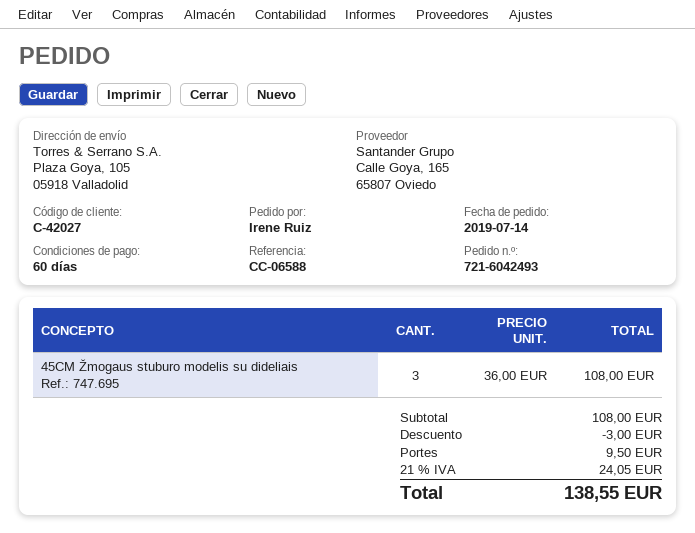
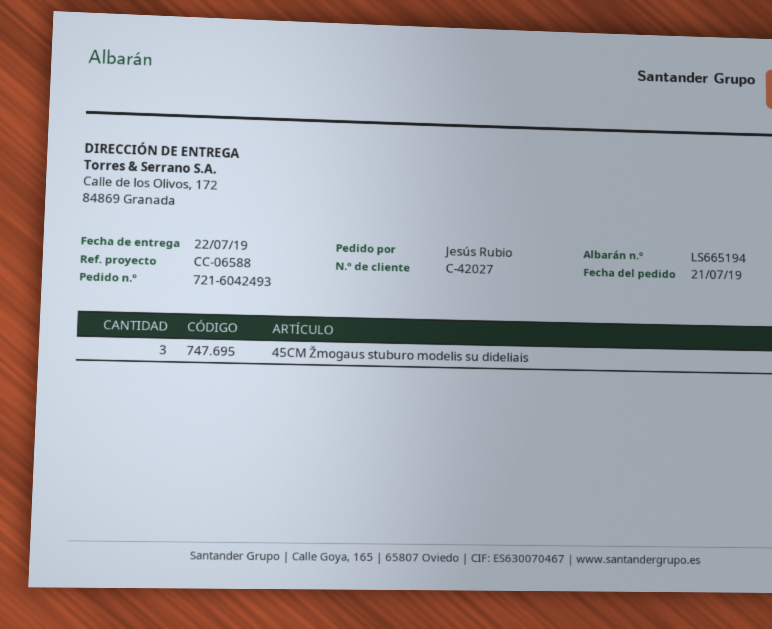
order date: 2019-07-14 -> 2019-07-21
ordered by: Irene Ruiz -> Jesús Rubio
ship to: Plaza Goya, 105, 05918 Valladolid -> Calle de los Olivos, 172, 84869 Granada

